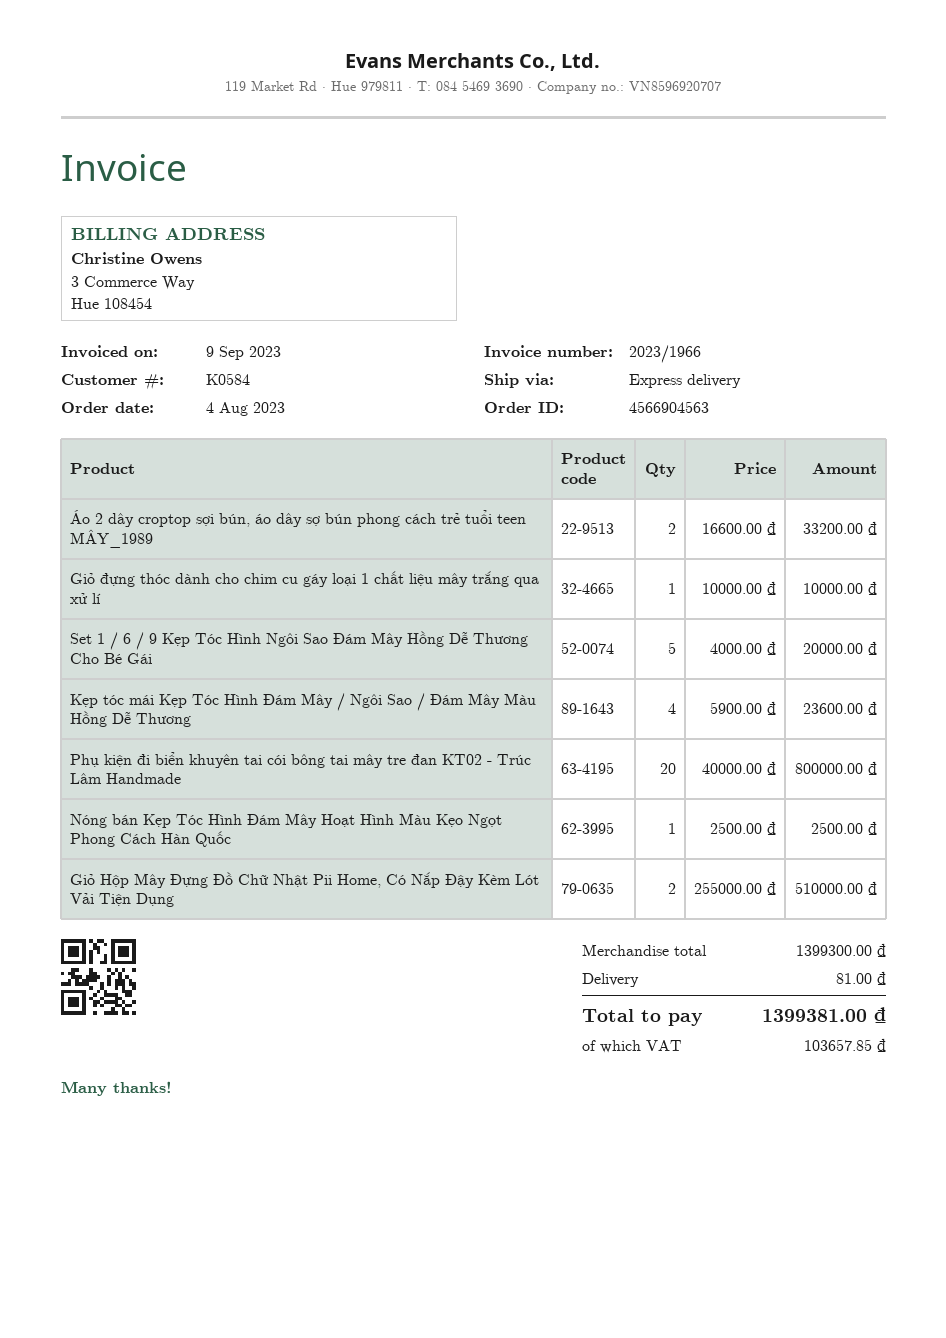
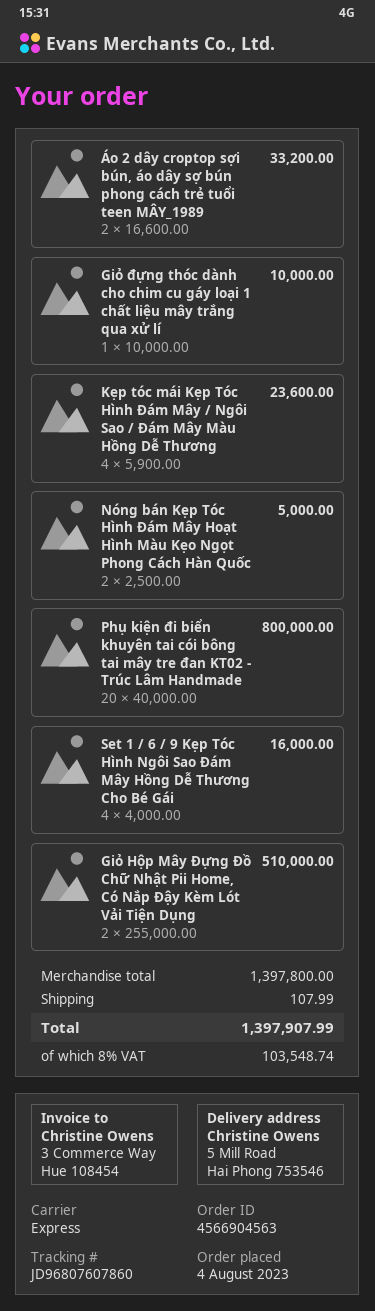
Set 1 / 6 / 9 Kẹp Tóc Hình Ngôi Sao Đám Mây Hồng Dễ Thương Cho Bé Gái: 5 x 4000.00 = 20000.00 -> 4 x 4000.00 = 16000.00
Nóng bán Kẹp Tóc Hình Đám Mây Hoạt Hình Màu Kẹo Ngọt Phong Cách Hàn Quốc: 1 x 2500.00 = 2500.00 -> 2 x 2500.00 = 5000.00
subtotal: 1399300.00 -> 1397800.00
shipping: 81.00 -> 107.99
tax: 103657.85 -> 103548.74
total: 1399381.00 -> 1397907.99

